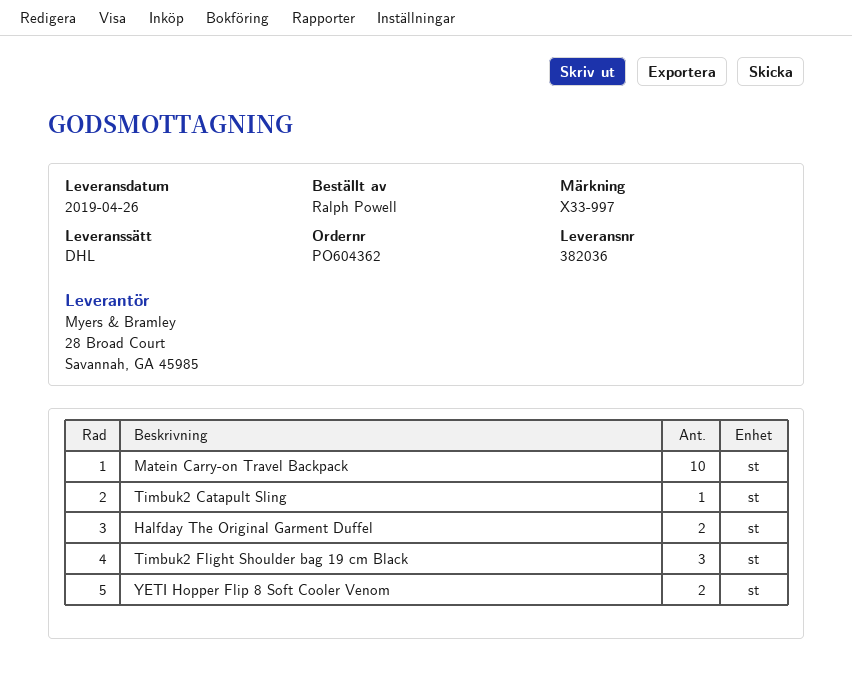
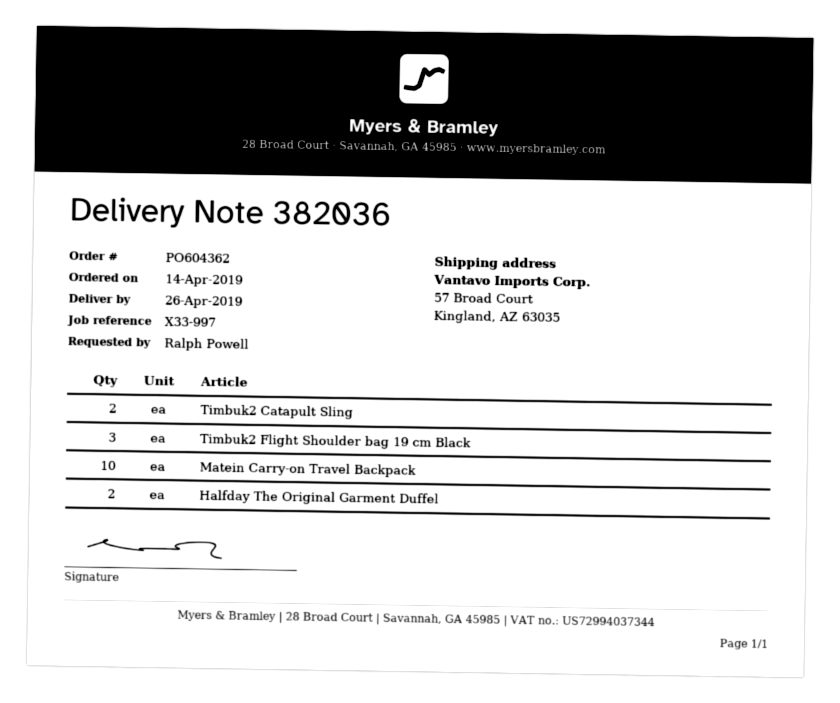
Timbuk2 Catapult Sling: 1 -> 2
YETI Hopper Flip 8 Soft Cooler Venom: 2 -> none

